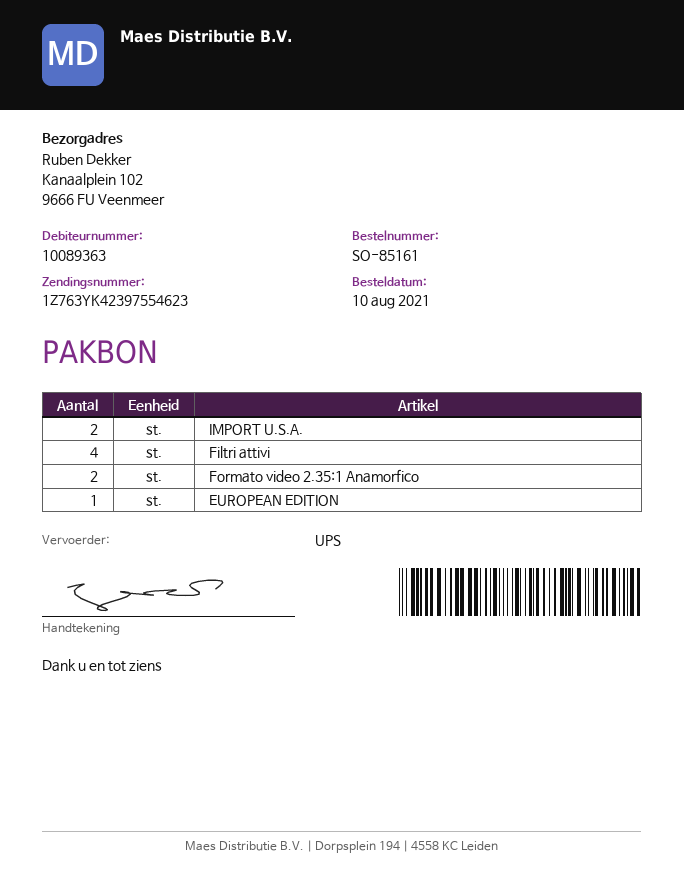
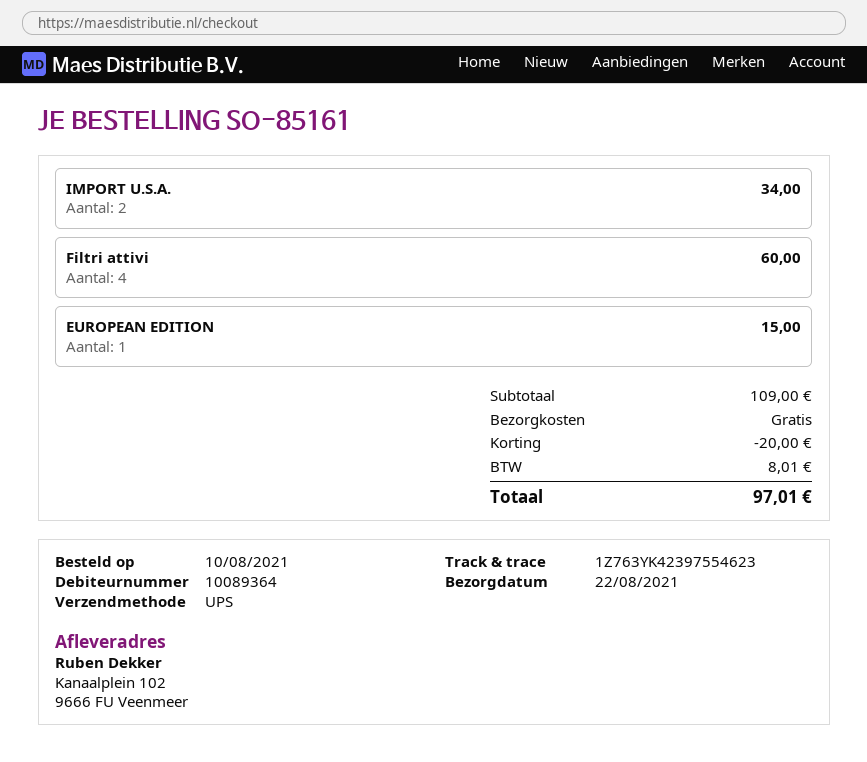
customer number: 10089363 -> 10089364
Formato video 2.35:1 Anamorfico: 2 -> none

